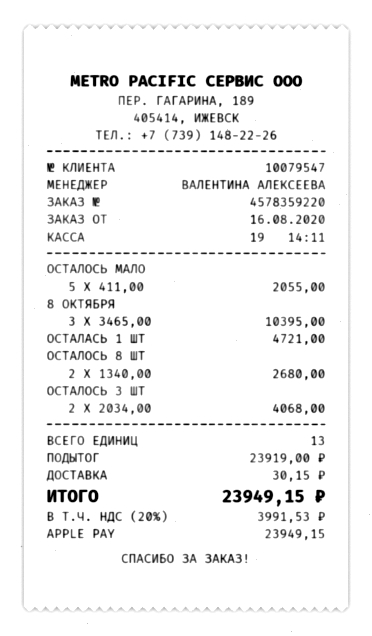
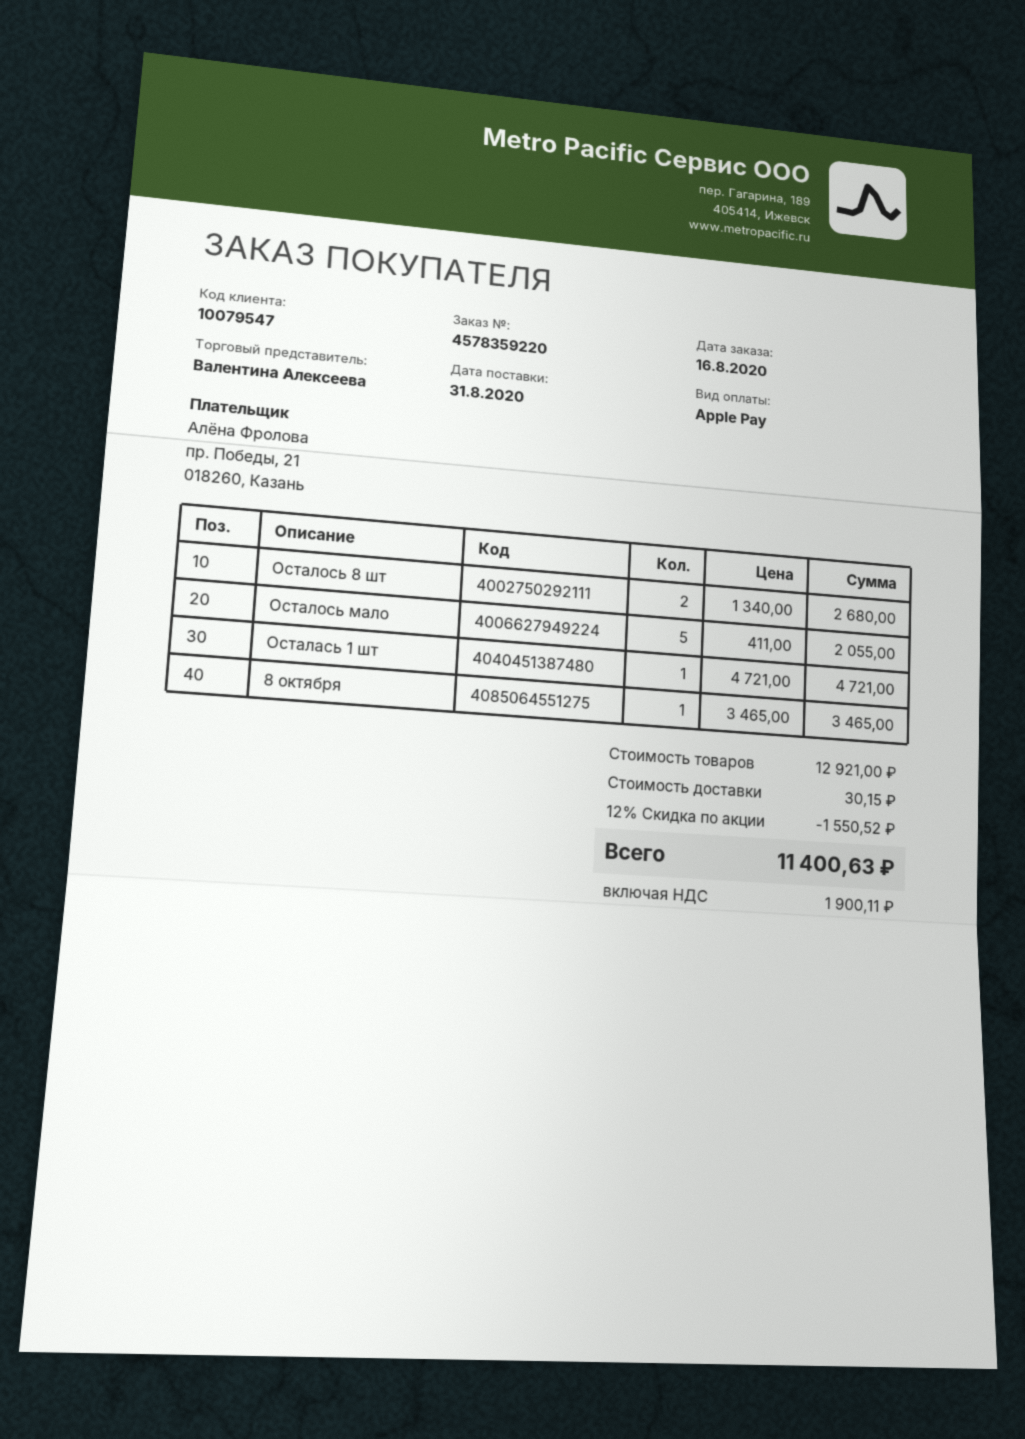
8 ОКТЯБРЯ: 3 x 3465.00 = 10395.00 -> 1 x 3465.00 = 3465.00
ОСТАЛОСЬ 3 ШТ: 2 x 2034.00 = 4068.00 -> none
subtotal: 23919.00 -> 12921.00
discount: none -> 12% = 1550.52
tax: 3991.53 -> 1900.11
total: 23949.15 -> 11400.63

